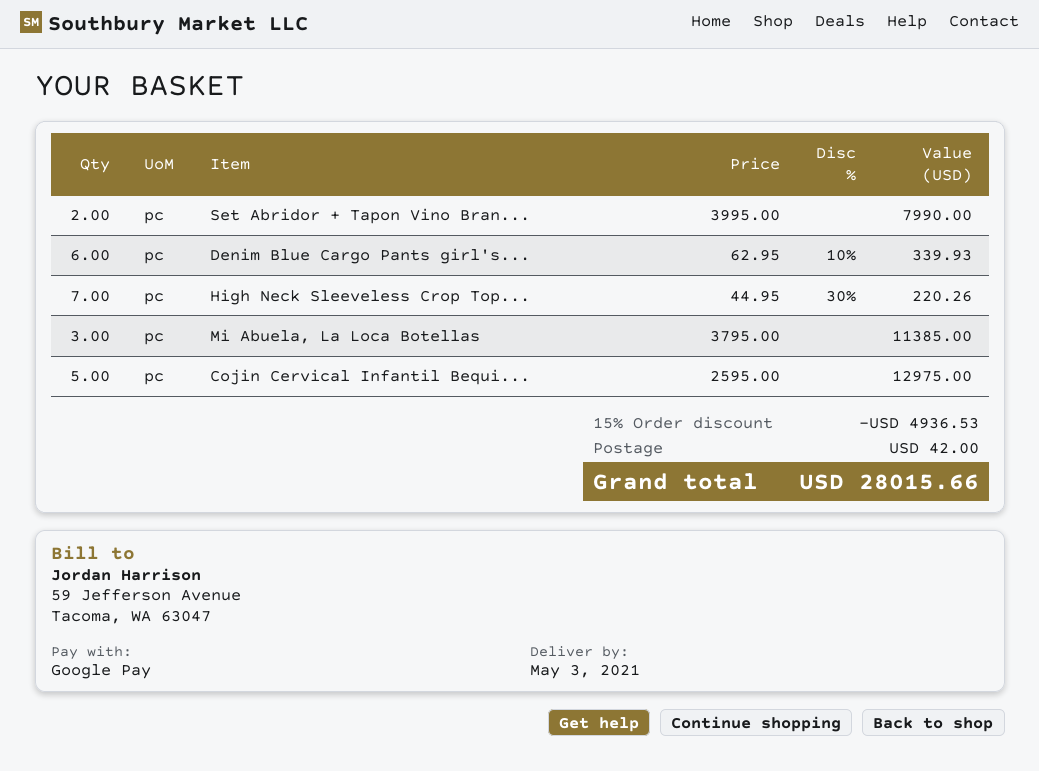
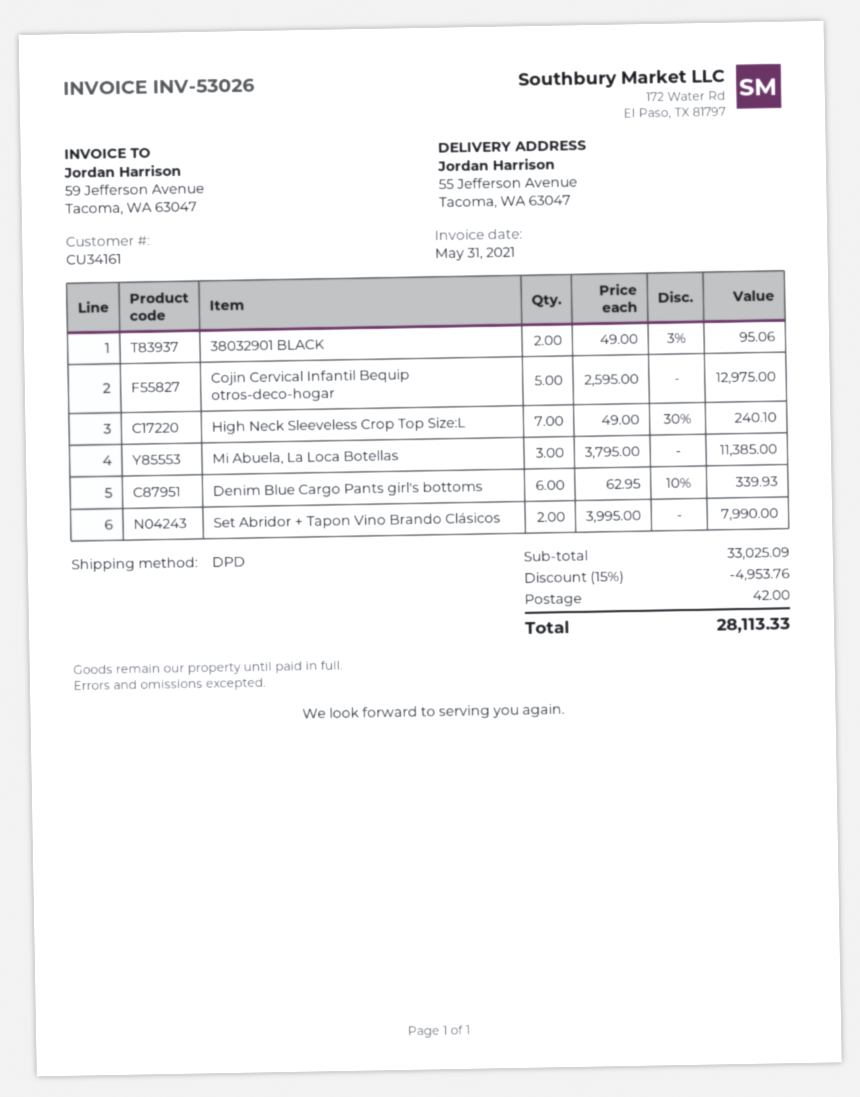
High Neck Sleeveless Crop Top...: 7 x 44.95 - 30% = 220.26 -> 7 x 49.00 - 30% = 240.10
38032901 BLACK: none -> 2 x 49.00 - 3% = 95.06
discount: 15% = 4936.53 -> 15% = 4953.76
total: 28015.66 -> 28113.33

